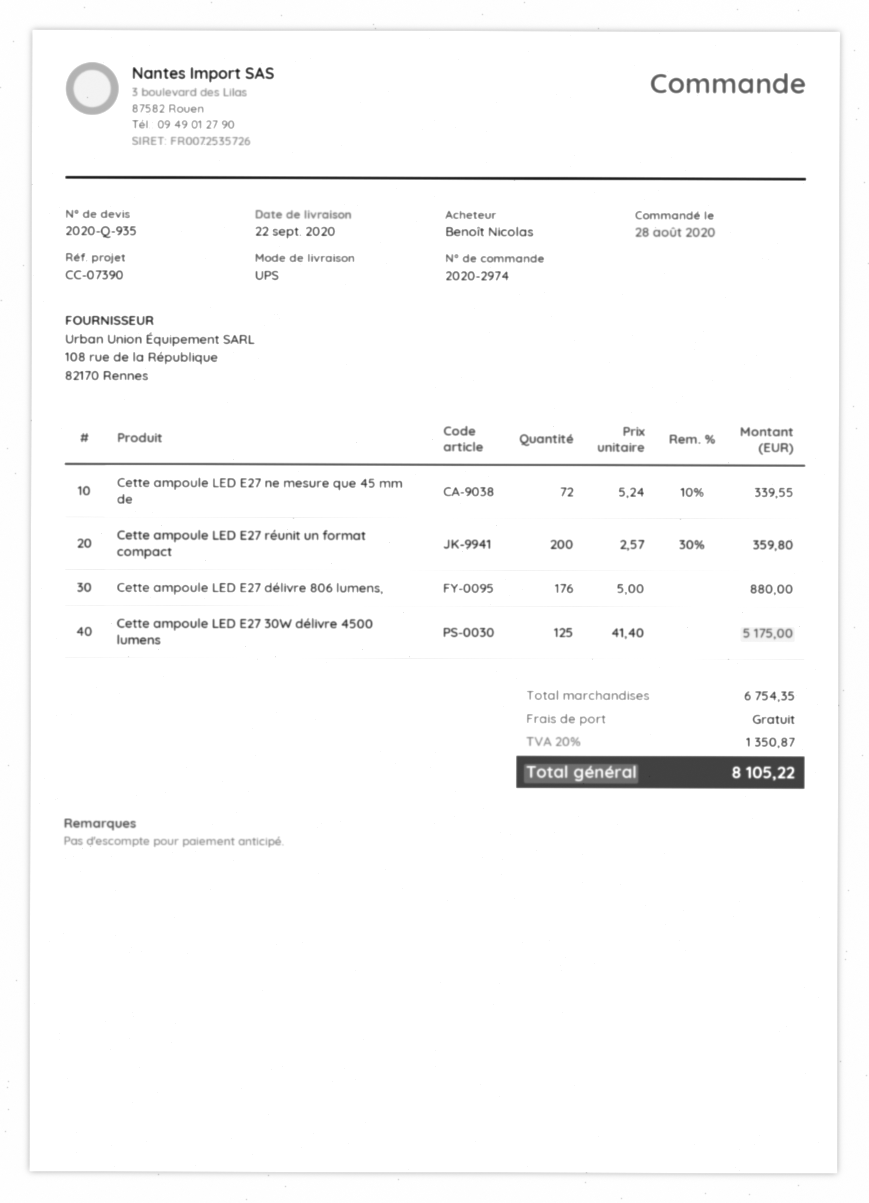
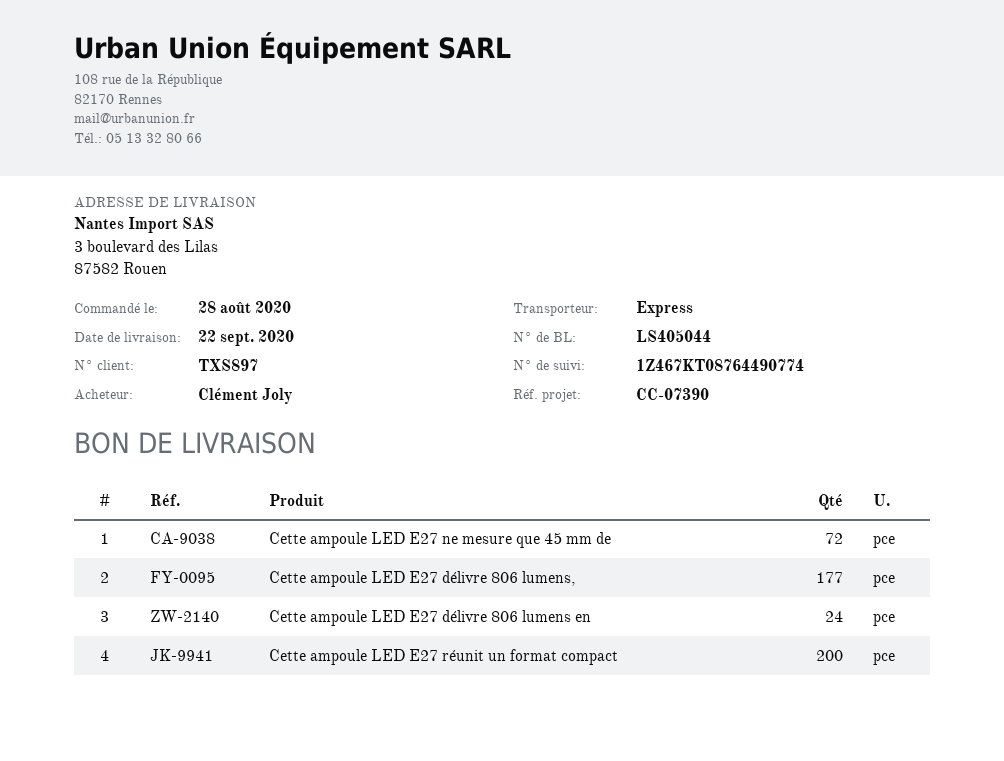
ordered by: Benoît Nicolas -> Clément Joly
shipping method: UPS -> express
Cette ampoule LED E27 délivre 806 lumens,: 176 -> 177
Cette ampoule LED E27 30W délivre 4500 lumens: 125 -> none
Cette ampoule LED E27 délivre 806 lumens en: none -> 24

